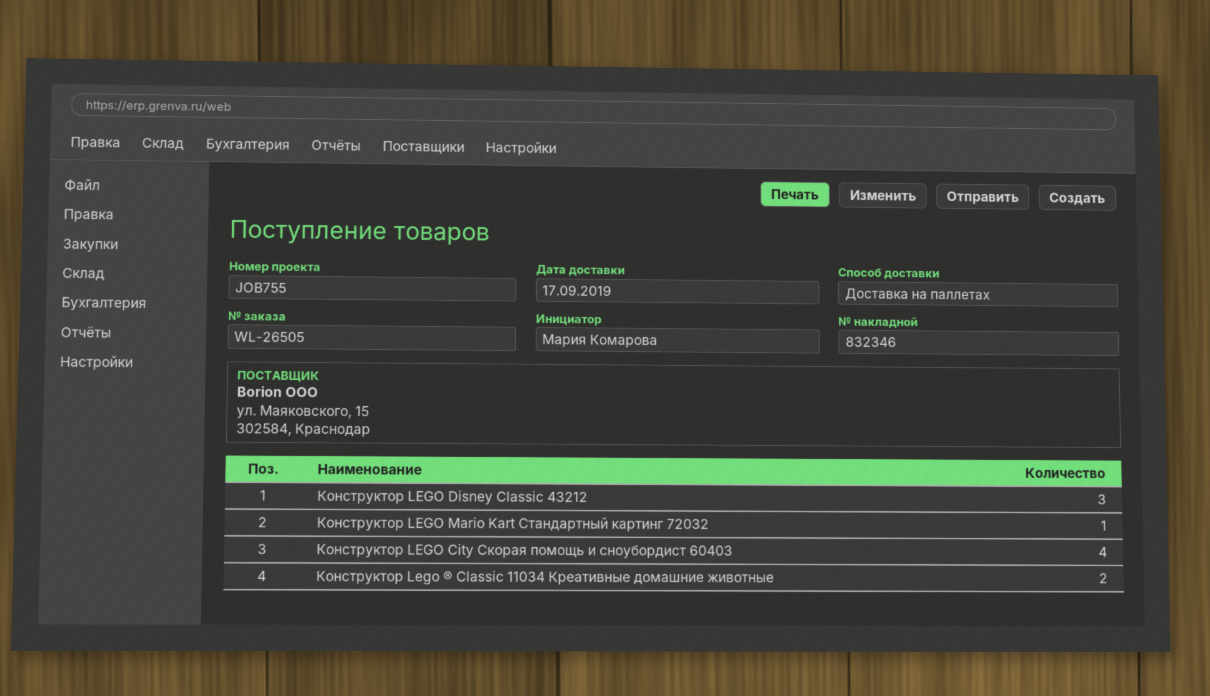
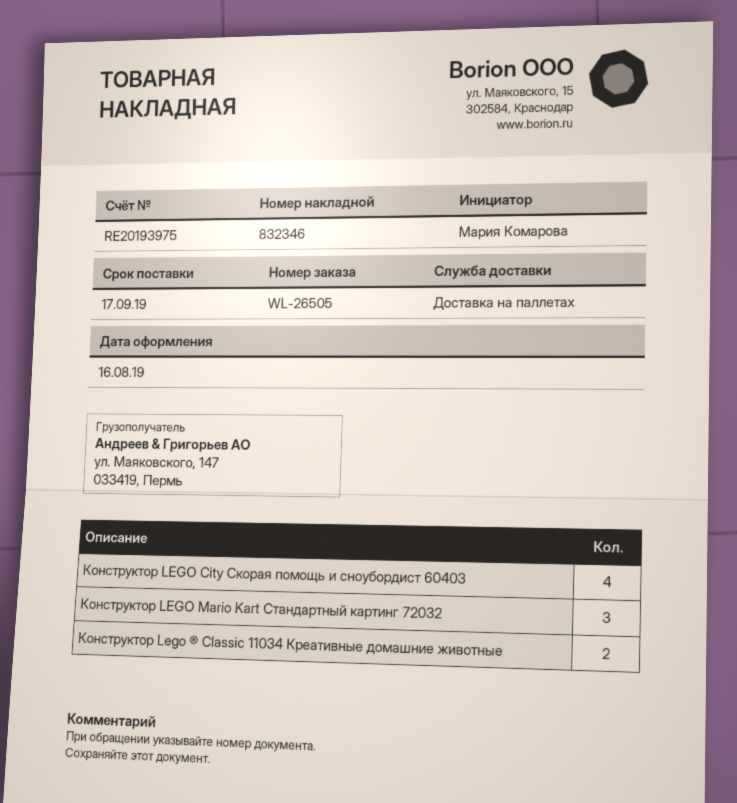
Конструктор LEGO Disney Сlassic 43212: 3 -> none
Конструктор LEGO Mario Kart Стандартный картинг 72032: 1 -> 3

